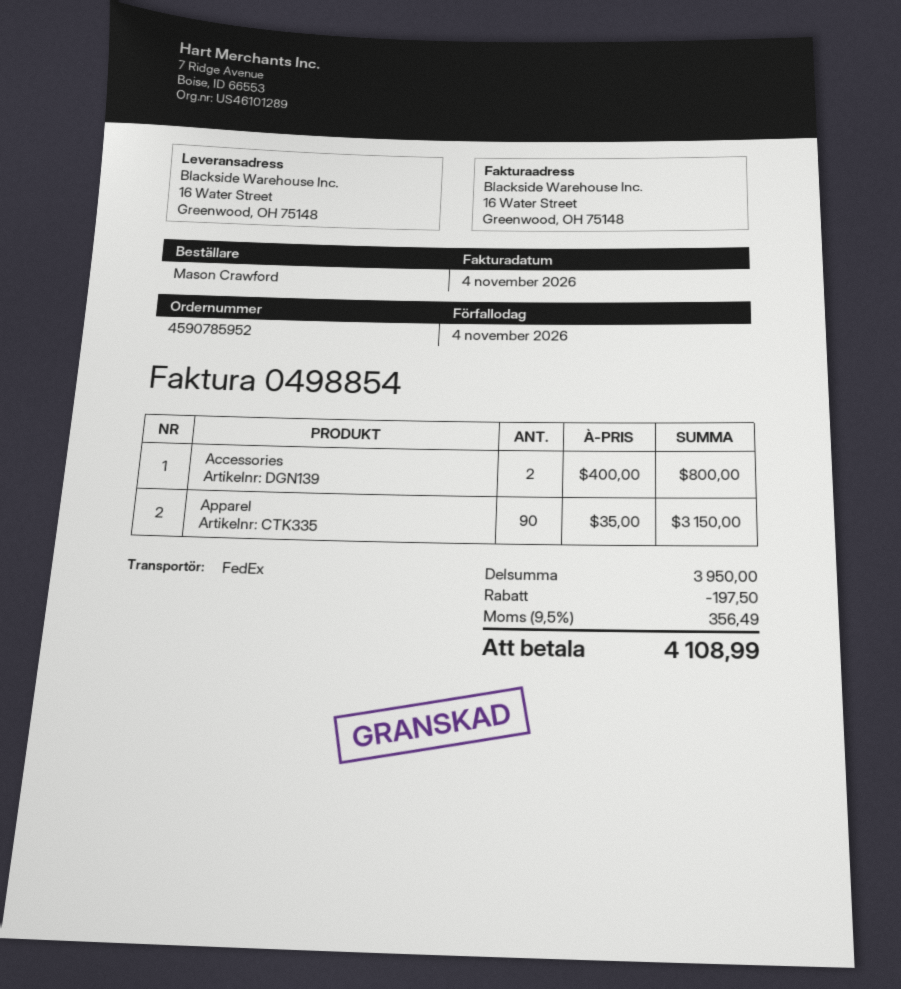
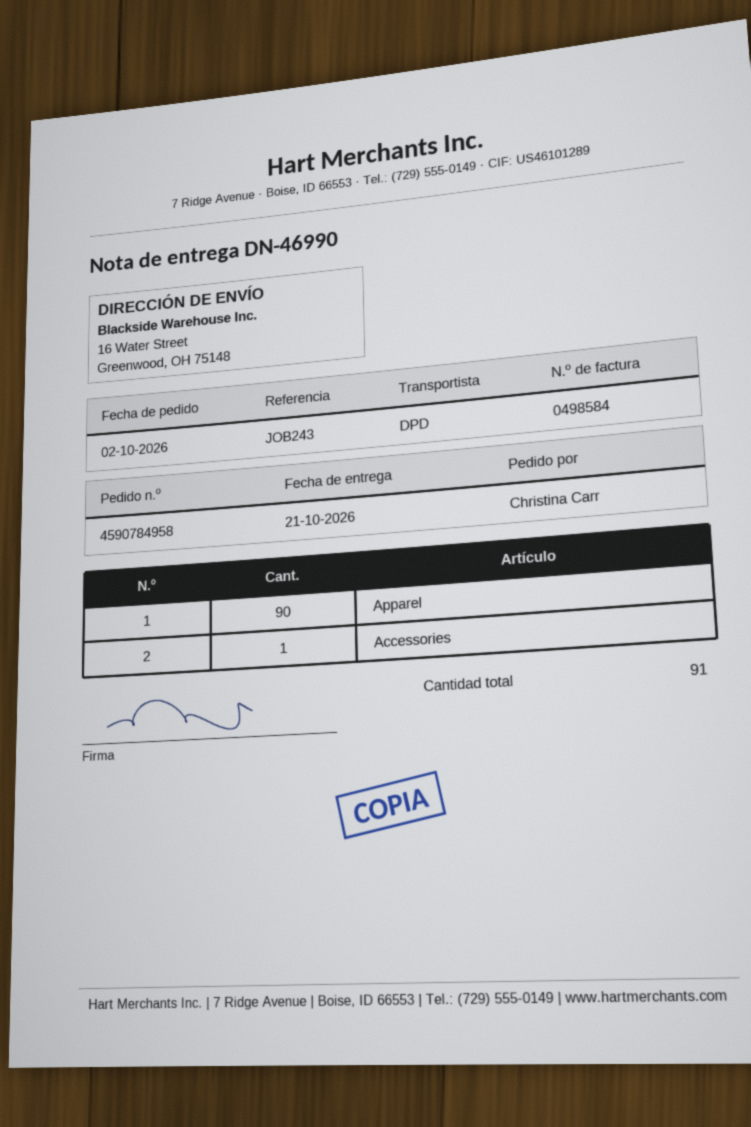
order number: 4590785952 -> 4590784958
invoice number: 0498854 -> 0498584
ordered by: Mason Crawford -> Christina Carr
shipping method: FedEx -> DPD
Accessories: 2 -> 1

